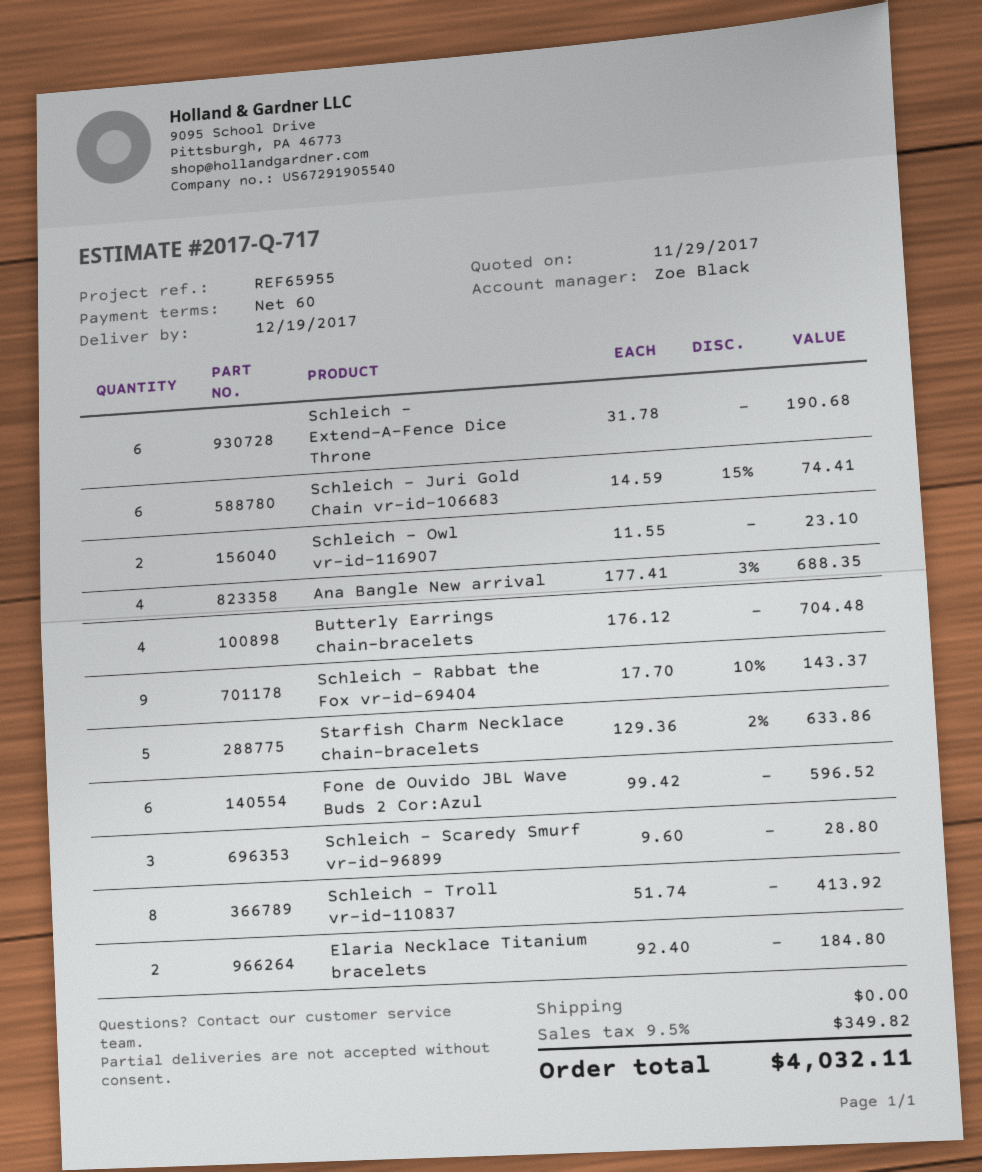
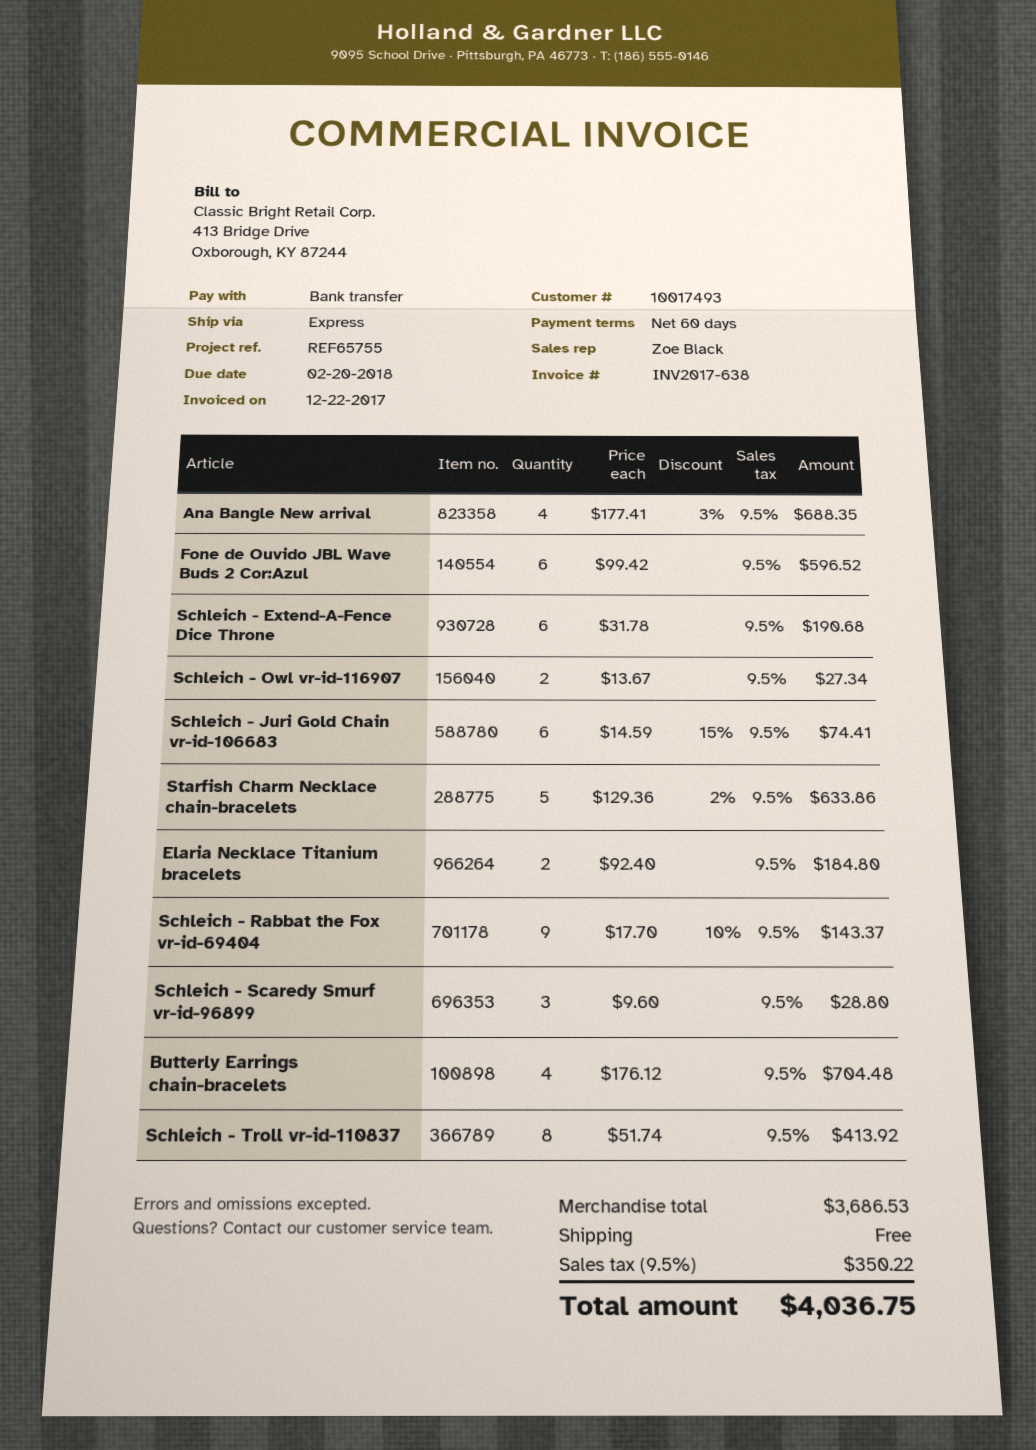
reference: REF65955 -> REF65755
Schleich - Owl vr-id-116907: 2 x 11.55 = 23.10 -> 2 x 13.67 = 27.34
tax: 9.5% = 349.82 -> 9.5% = 350.22
total: 4032.11 -> 4036.75

